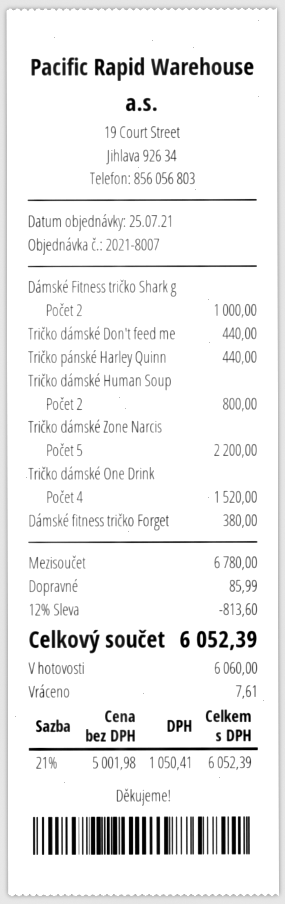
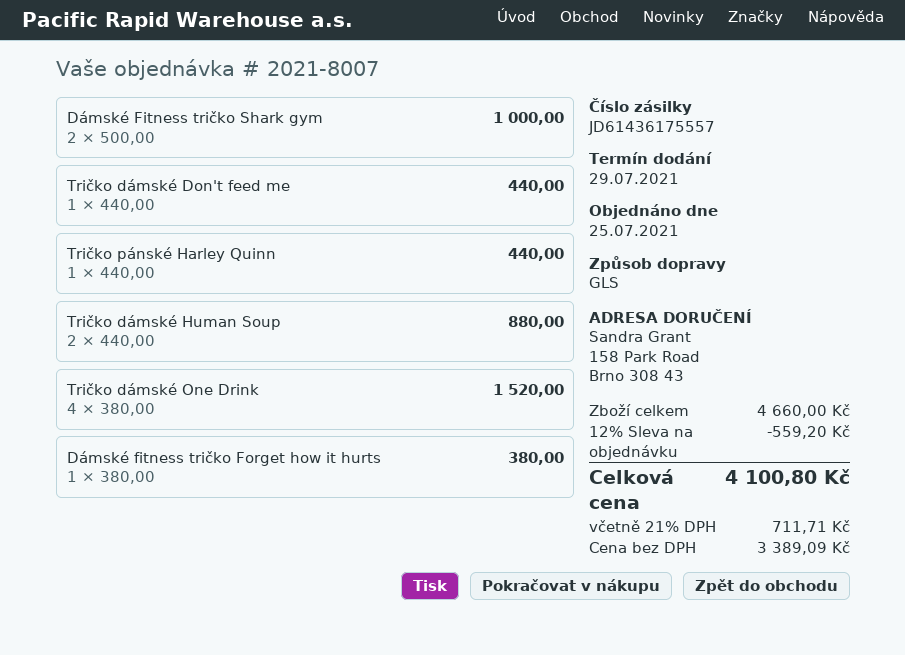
Tričko dámské Human Soup: 2 for 800.00 -> 2 for 880.00
Tričko dámské Zone Narcis: 5 for 2200.00 -> none
subtotal: 6780.00 -> 4660.00
discount: 12% = 813.60 -> 12% = 559.20
shipping: 85.99 -> none
net: 5001.98 -> 3389.09
tax: 21% = 1050.41 -> 21% = 711.71
total: 6052.39 -> 4100.80

